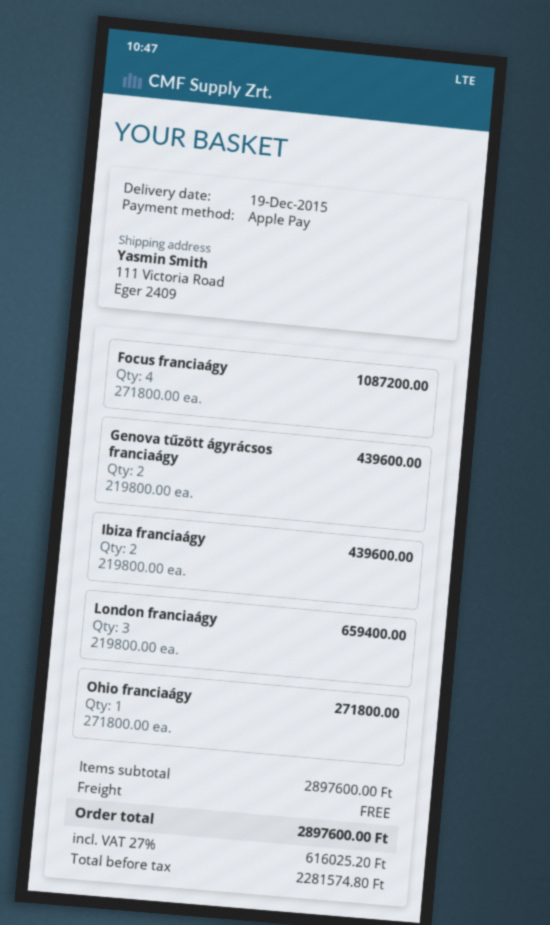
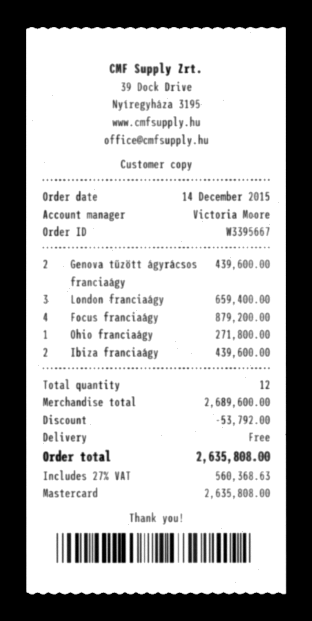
payment method: Apple Pay -> Mastercard
Focus franciaágy: 4 for 1087200.00 -> 4 for 879200.00
subtotal: 2897600.00 -> 2689600.00
discount: none -> 53792.00
tax: 27% = 616025.20 -> 27% = 560368.63
total: 2897600.00 -> 2635808.00

